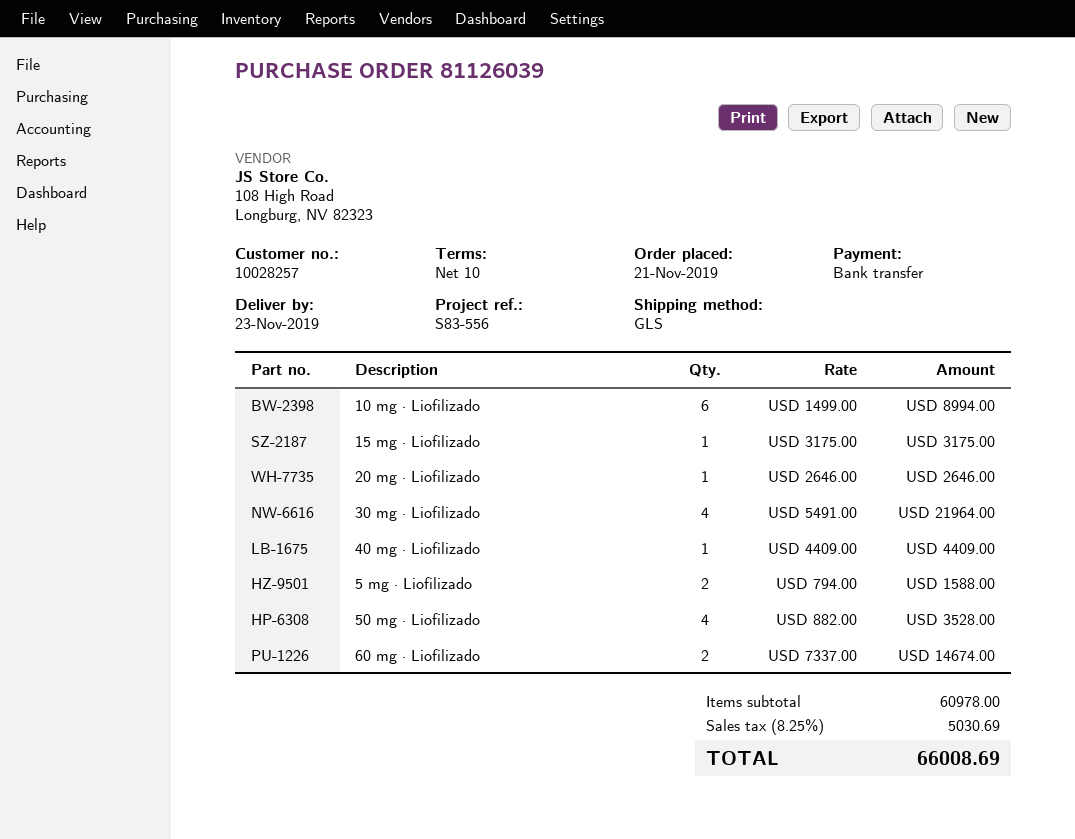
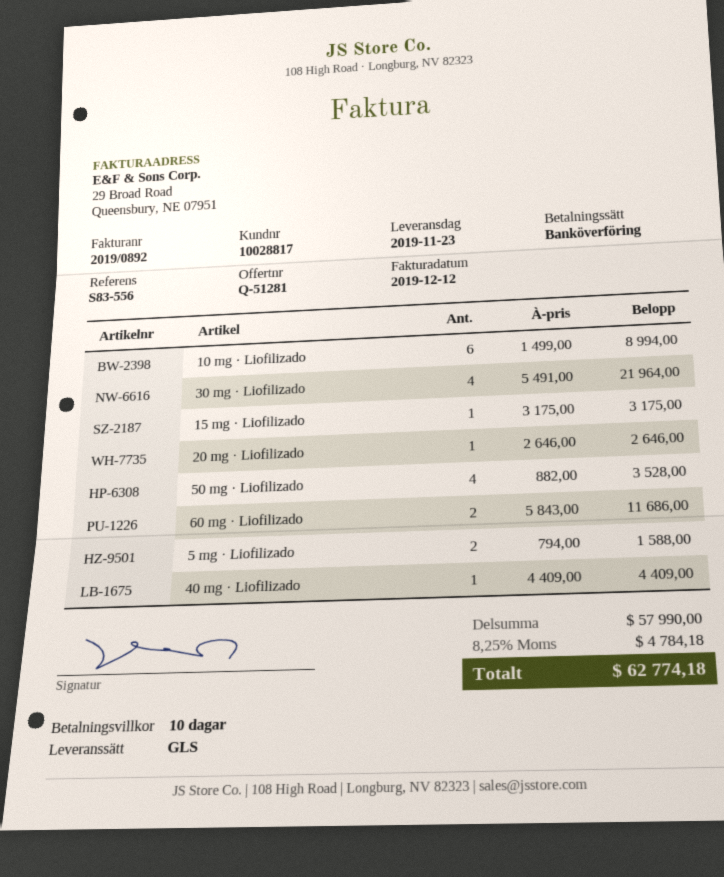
customer number: 10028257 -> 10028817
60 mg · Liofilizado: 2 x 7337.00 = 14674.00 -> 2 x 5843.00 = 11686.00
subtotal: 60978.00 -> 57990.00
tax: 8.25% = 5030.69 -> 8.25% = 4784.18
total: 66008.69 -> 62774.18

